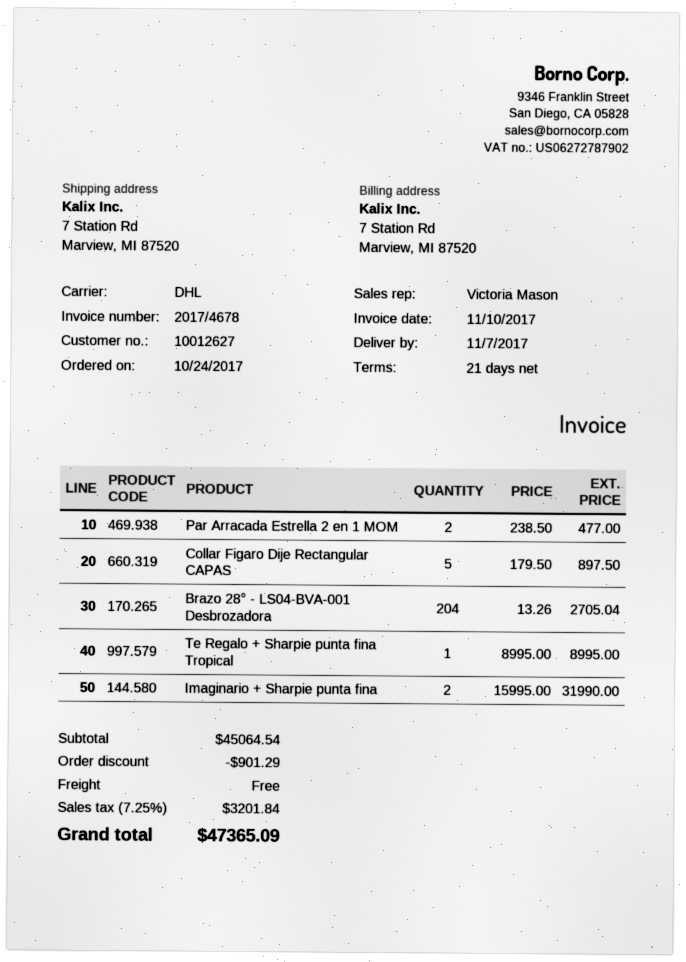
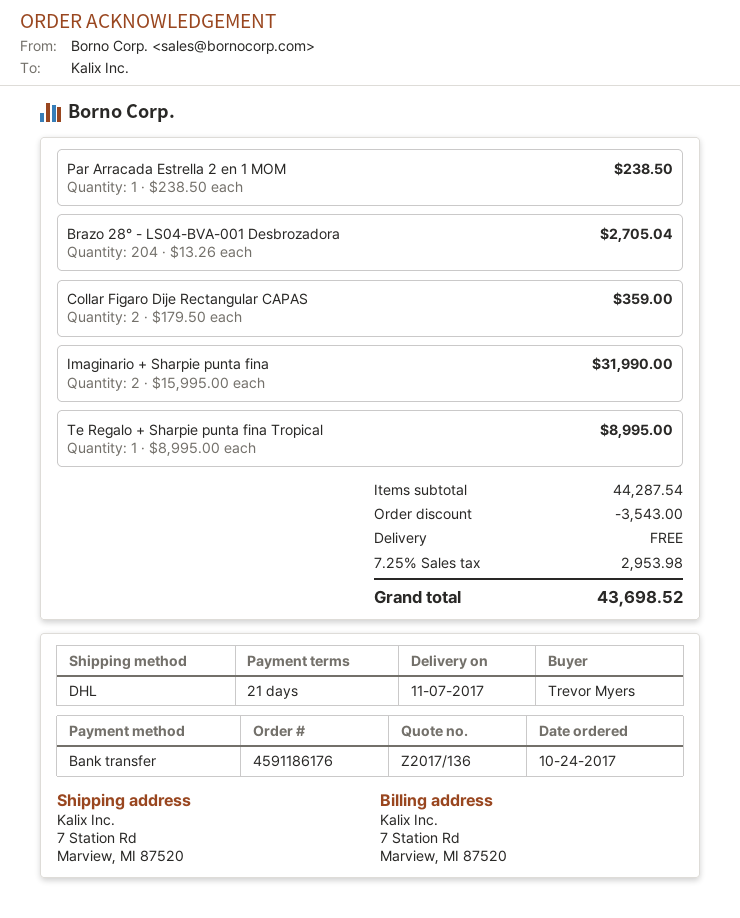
Par Arracada Estrella 2 en 1 MOM: 2 x 238.50 = 477.00 -> 1 x 238.50 = 238.50
Collar Figaro Dije Rectangular CAPAS: 5 x 179.50 = 897.50 -> 2 x 179.50 = 359.00
subtotal: 45064.54 -> 44287.54
discount: 901.29 -> 3543.00
tax: 7.25% = 3201.84 -> 7.25% = 2953.98
total: 47365.09 -> 43698.52

